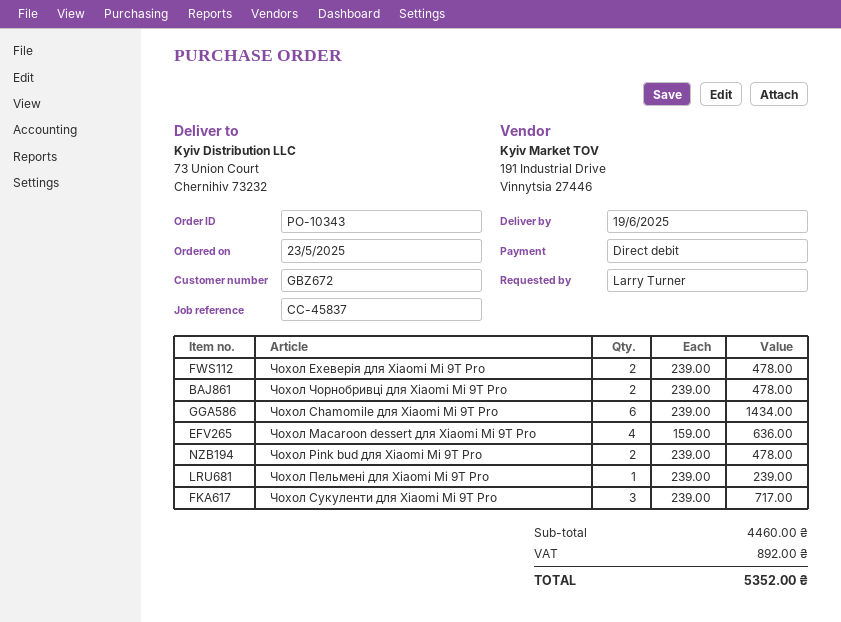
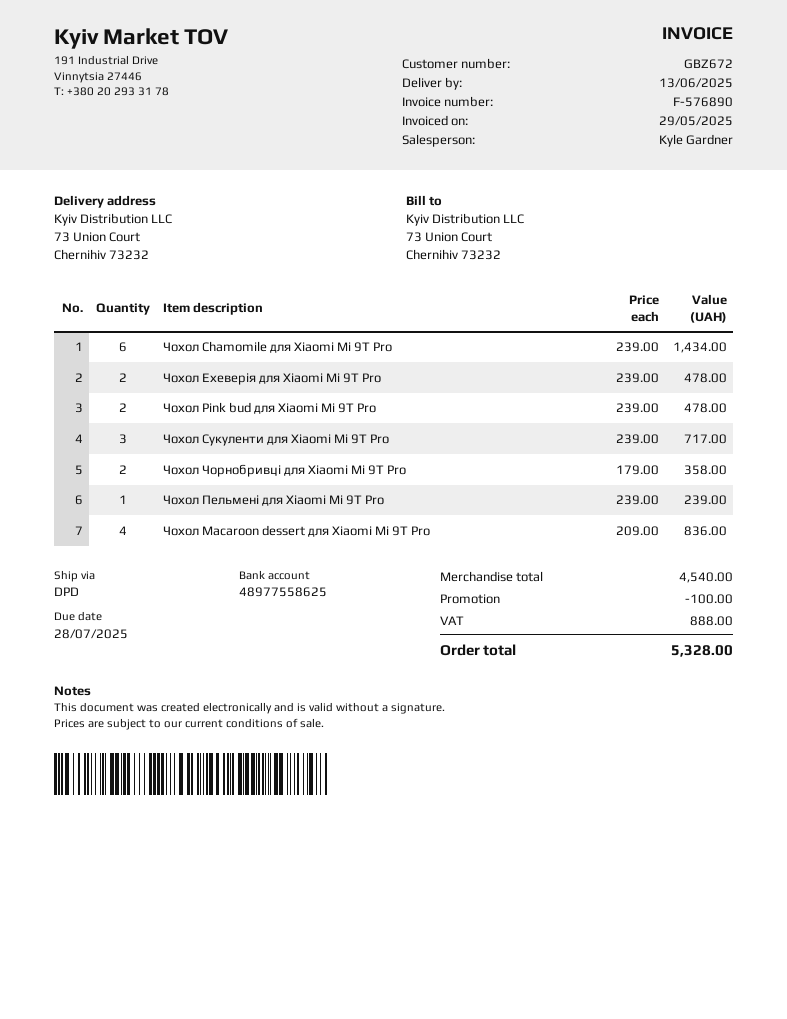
delivery date: 2025-06-19 -> 2025-06-13
Чохол Чорнобривці для Xiaomi Mi 9T Pro: 2 x 239.00 = 478.00 -> 2 x 179.00 = 358.00
Чохол Macaroon dessert для Xiaomi Mi 9T Pro: 4 x 159.00 = 636.00 -> 4 x 209.00 = 836.00
subtotal: 4460.00 -> 4540.00
discount: none -> 100.00
tax: 892.00 -> 888.00
total: 5352.00 -> 5328.00

